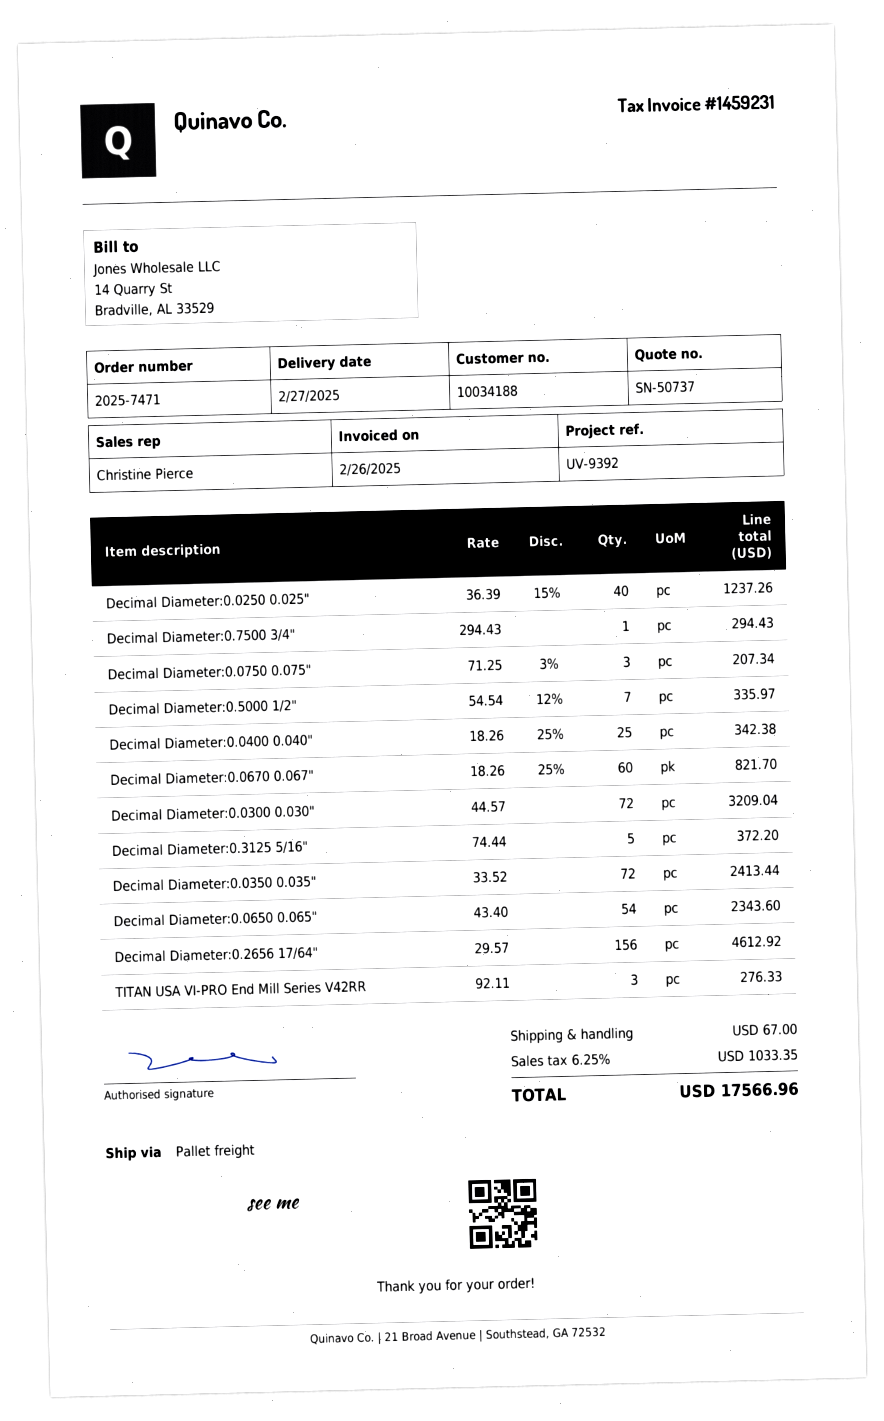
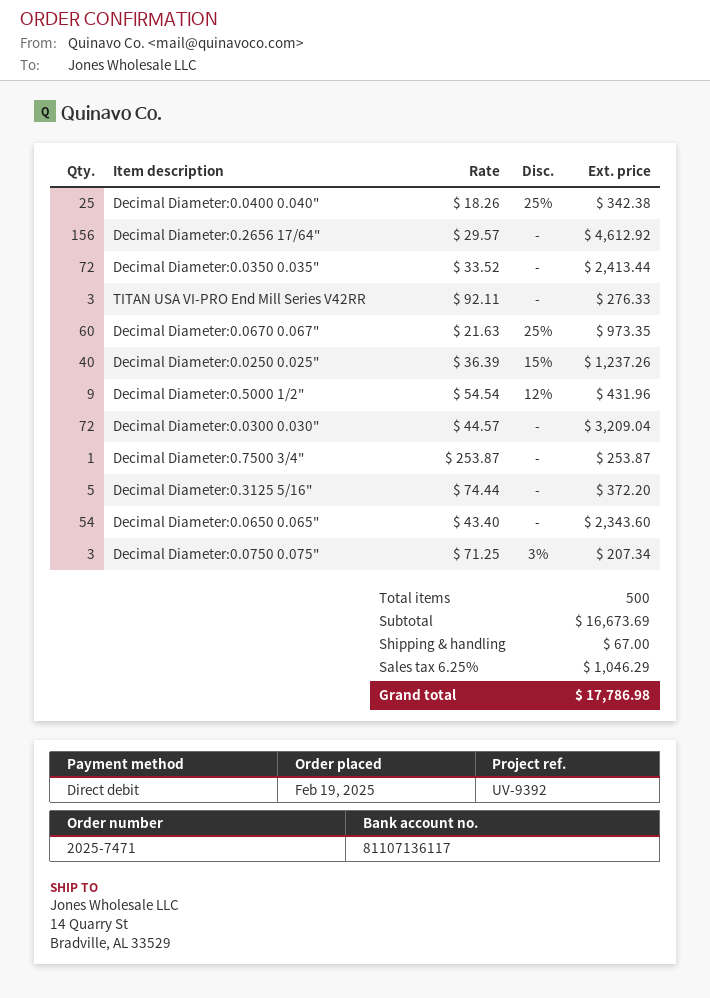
Decimal Diameter:0.7500 3/4": 1 x 294.43 = 294.43 -> 1 x 253.87 = 253.87
Decimal Diameter:0.5000 1/2": 7 x 54.54 - 12% = 335.97 -> 9 x 54.54 - 12% = 431.96
Decimal Diameter:0.0670 0.067": 60 x 18.26 - 25% = 821.70 -> 60 x 21.63 - 25% = 973.35
tax: 6.25% = 1033.35 -> 6.25% = 1046.29
total: 17566.96 -> 17786.98

